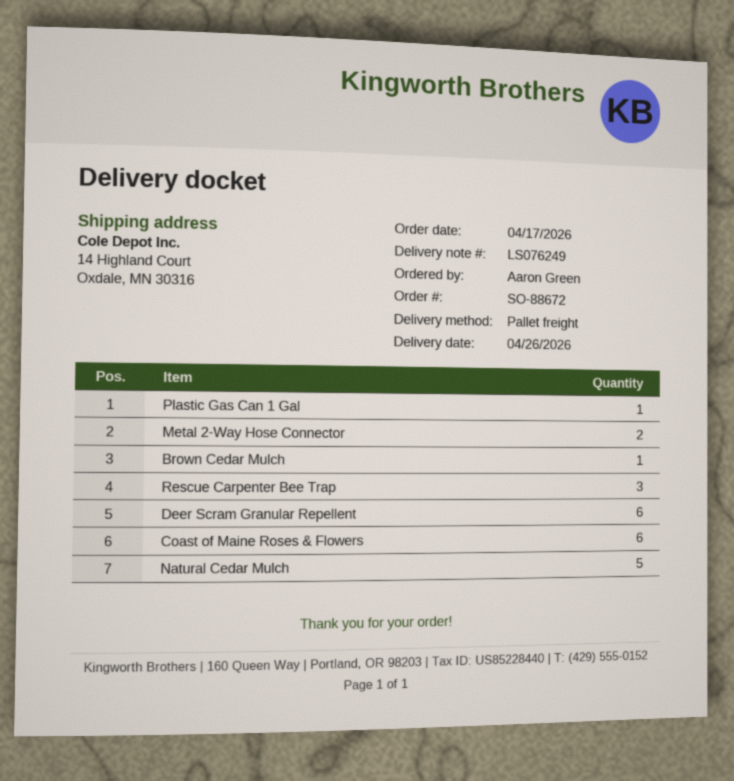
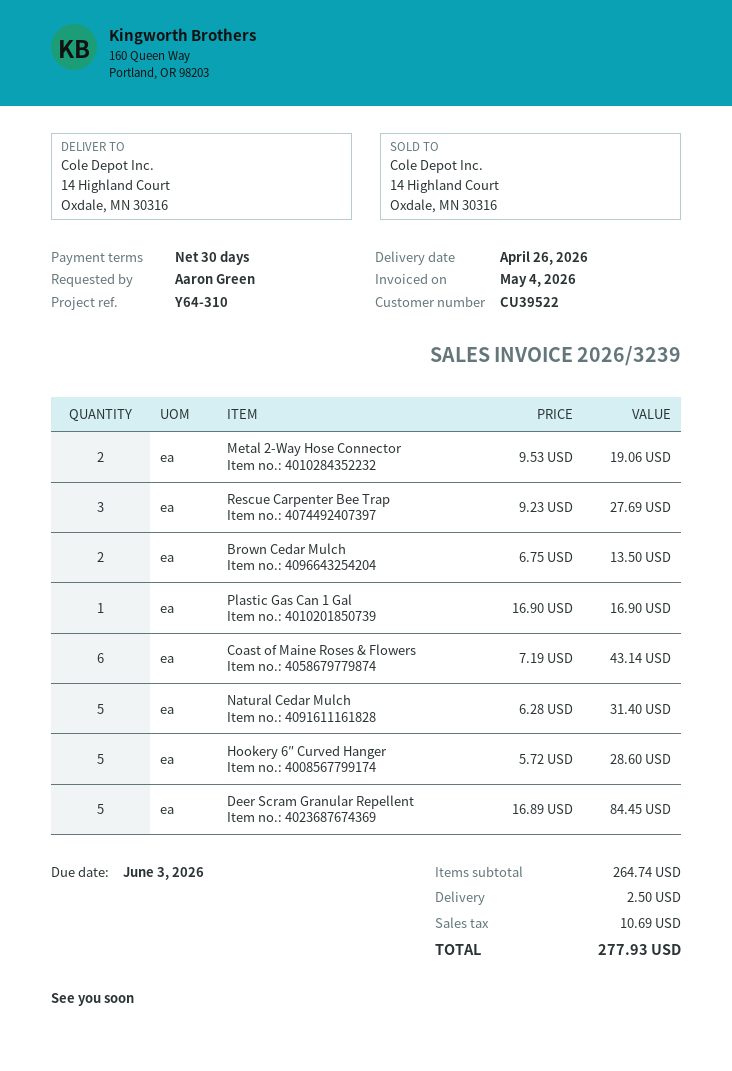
Brown Cedar Mulch: 1 -> 2
Deer Scram Granular Repellent: 6 -> 5
Hookery 6″ Curved Hanger: none -> 5

